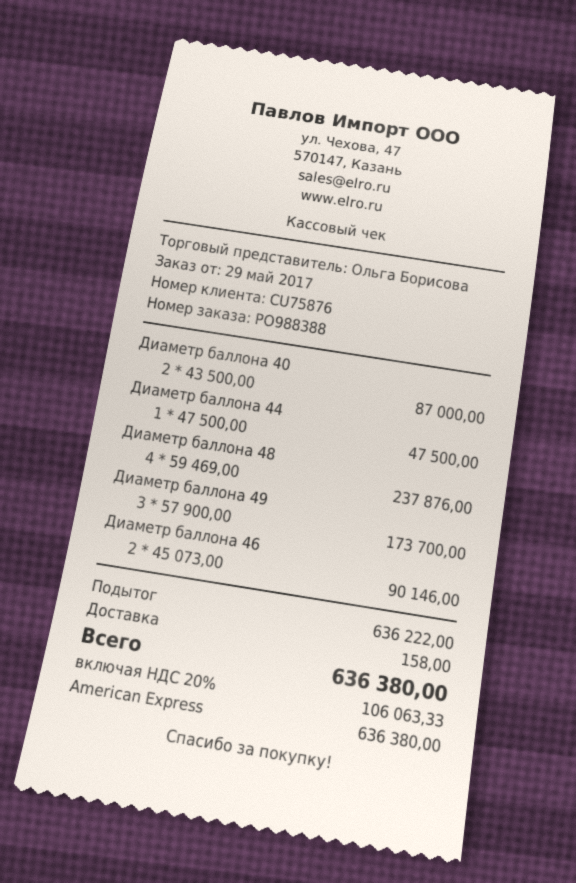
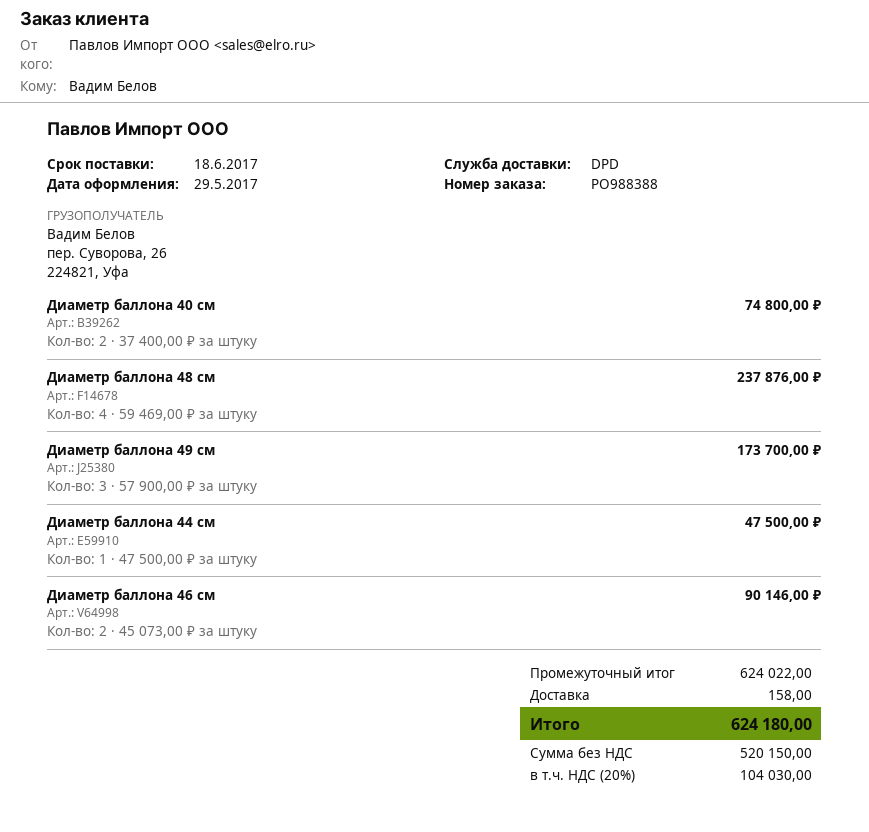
Диаметр баллона 40: 2 x 43500.00 = 87000.00 -> 2 x 37400.00 = 74800.00
subtotal: 636222.00 -> 624022.00
tax: 20% = 106063.33 -> 20% = 104030.00
total: 636380.00 -> 624180.00

